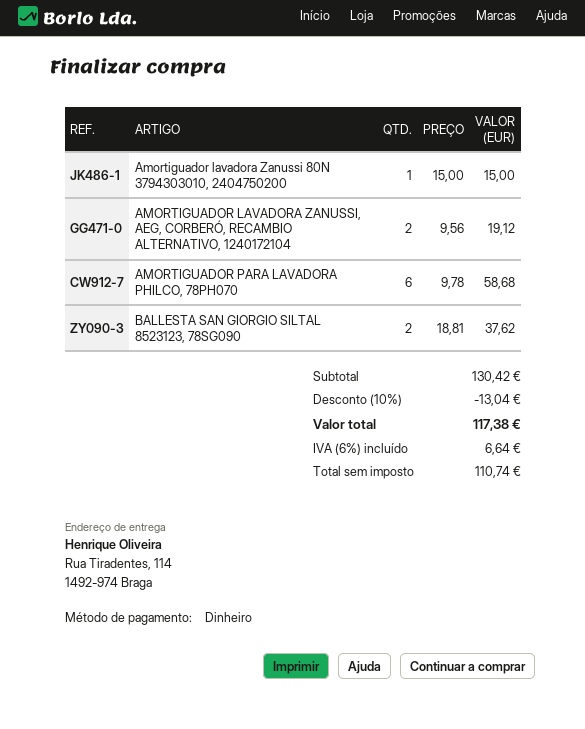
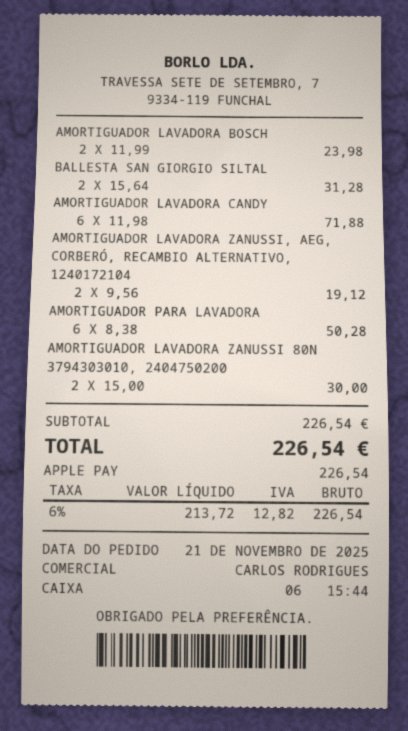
payment method: cash -> Apple Pay
Amortiguador lavadora Zanussi 80N 3794303010, 2404750200: 1 x 15.00 = 15.00 -> 2 x 15.00 = 30.00
AMORTIGUADOR PARA LAVADORA PHILCO, 78PH070: 6 x 9.78 = 58.68 -> 6 x 8.38 = 50.28
BALLESTA SAN GIORGIO SILTAL 8523123, 78SG090: 2 x 18.81 = 37.62 -> 2 x 15.64 = 31.28
AMORTIGUADOR LAVADORA BOSCH: none -> 2 x 11.99 = 23.98
AMORTIGUADOR LAVADORA CANDY: none -> 6 x 11.98 = 71.88
subtotal: 130.42 -> 226.54
discount: 10% = 13.04 -> none
net: 110.74 -> 213.72
tax: 6% = 6.64 -> 6% = 12.82
total: 117.38 -> 226.54

